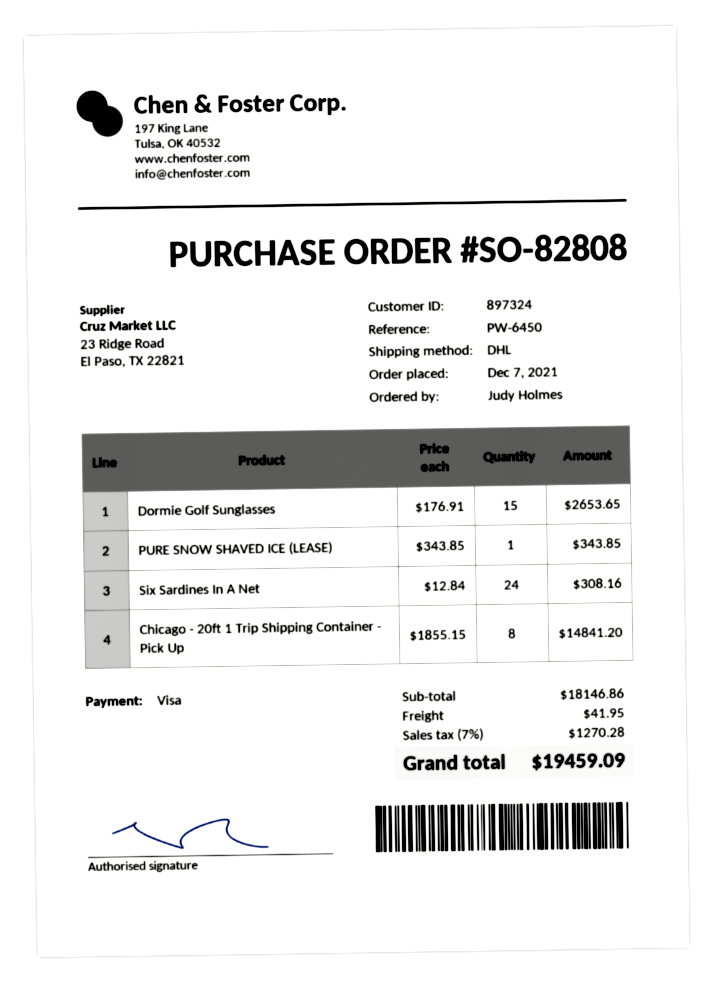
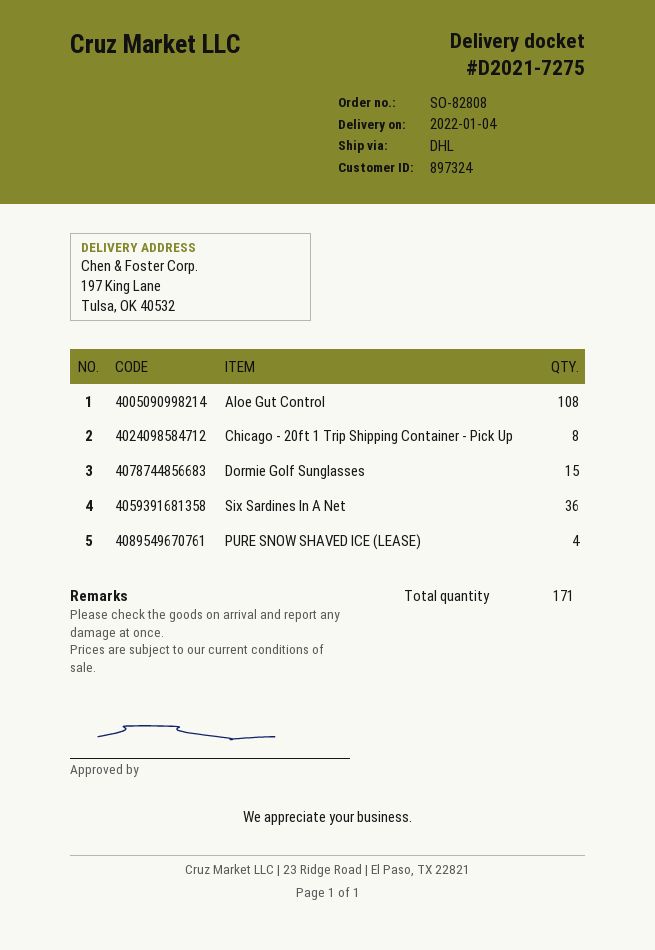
PURE SNOW SHAVED ICE (LEASE): 1 -> 4
Six Sardines In A Net: 24 -> 36
Aloe Gut Control: none -> 108

